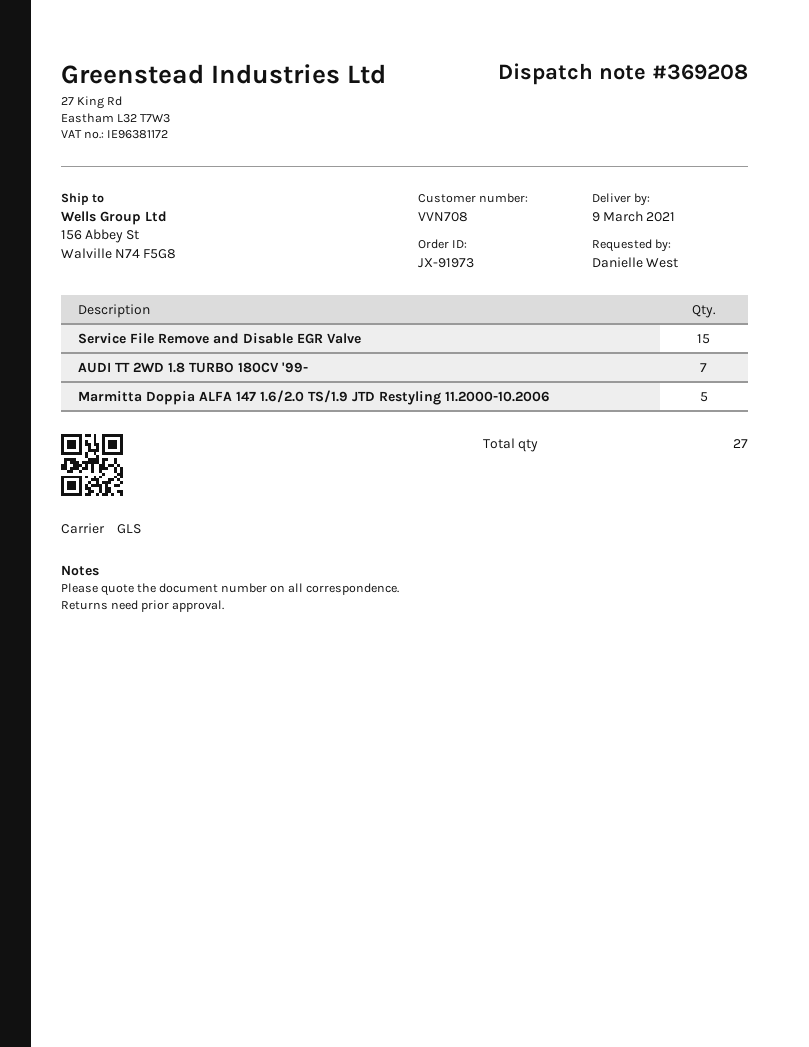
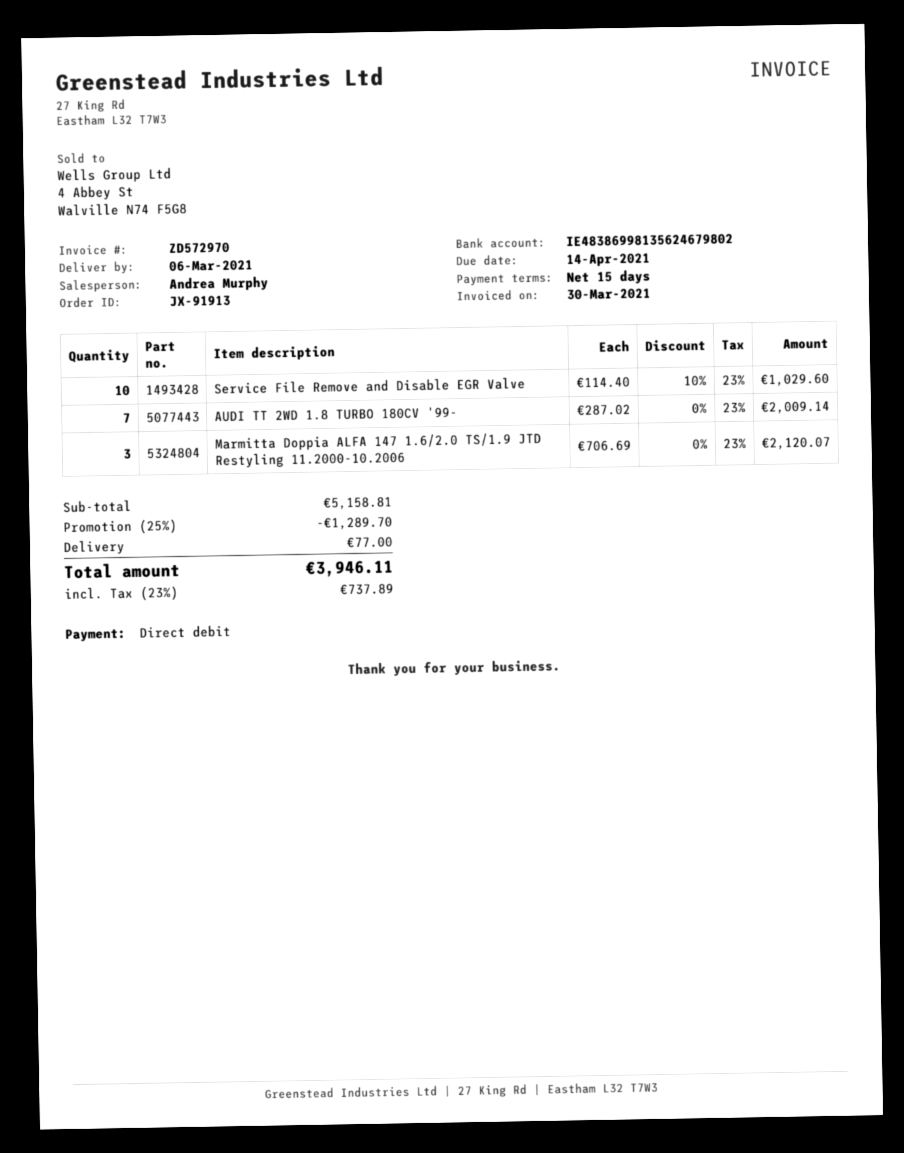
order number: JX-91973 -> JX-91913
delivery date: 2021-03-09 -> 2021-03-06
Service File Remove and Disable EGR Valve: 15 -> 10
Marmitta Doppia ALFA 147 1.6/2.0 TS/1.9 JTD Restyling 11.2000-10.2006: 5 -> 3

